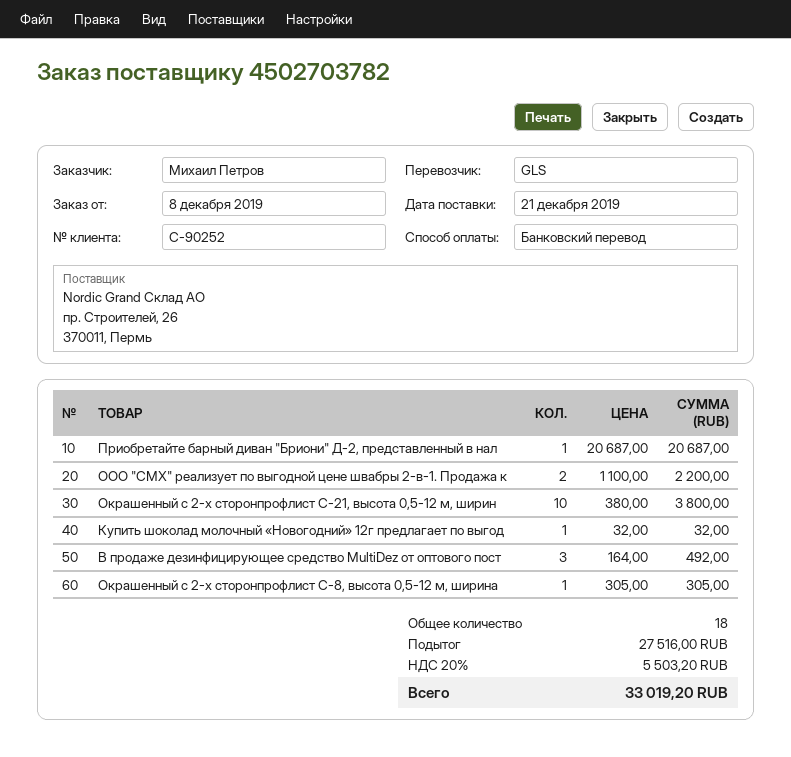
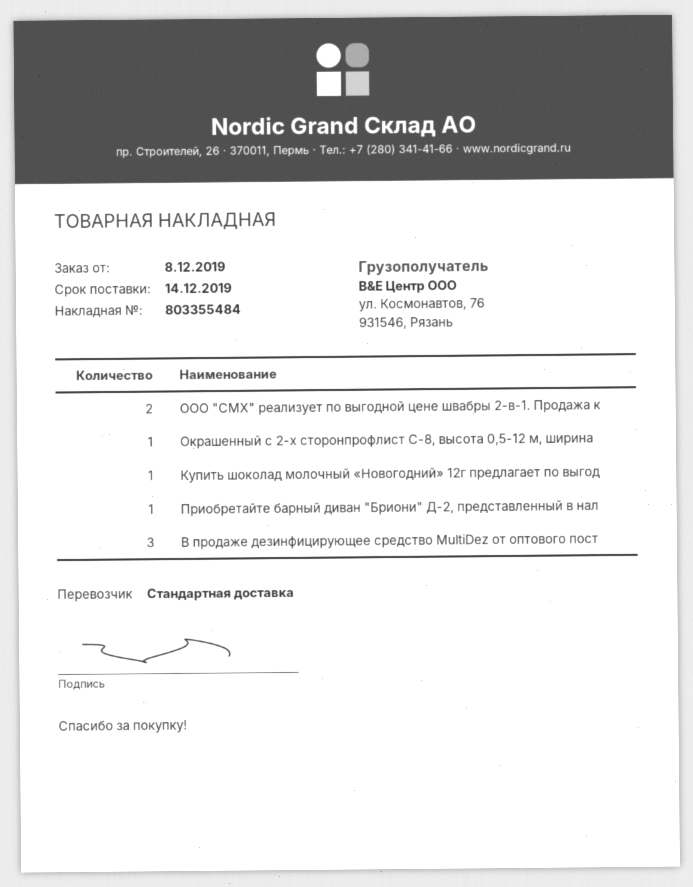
delivery date: 2019-12-21 -> 2019-12-14
shipping method: GLS -> standard
Окрашенный с 2-х сторонпрофлист С-21, высота 0,5-12 м, ширин: 10 -> none

